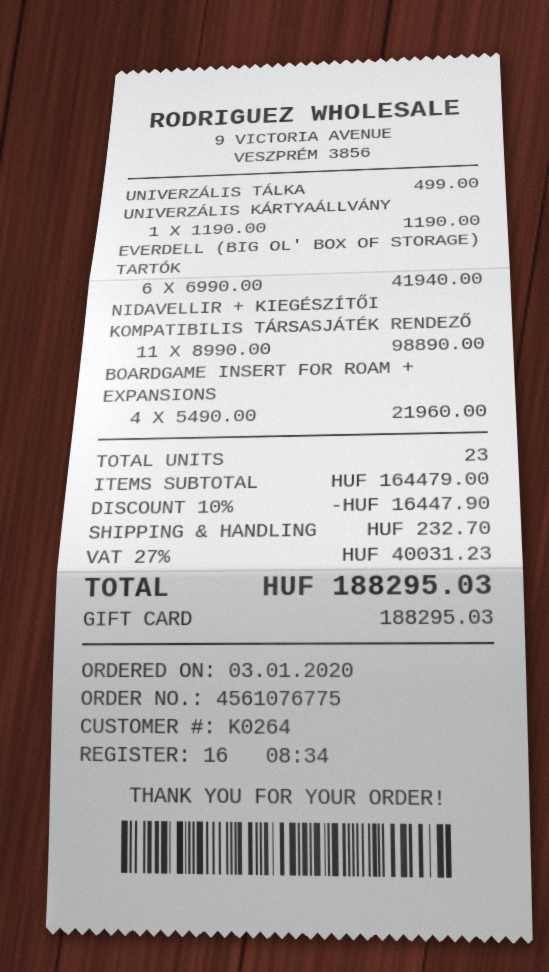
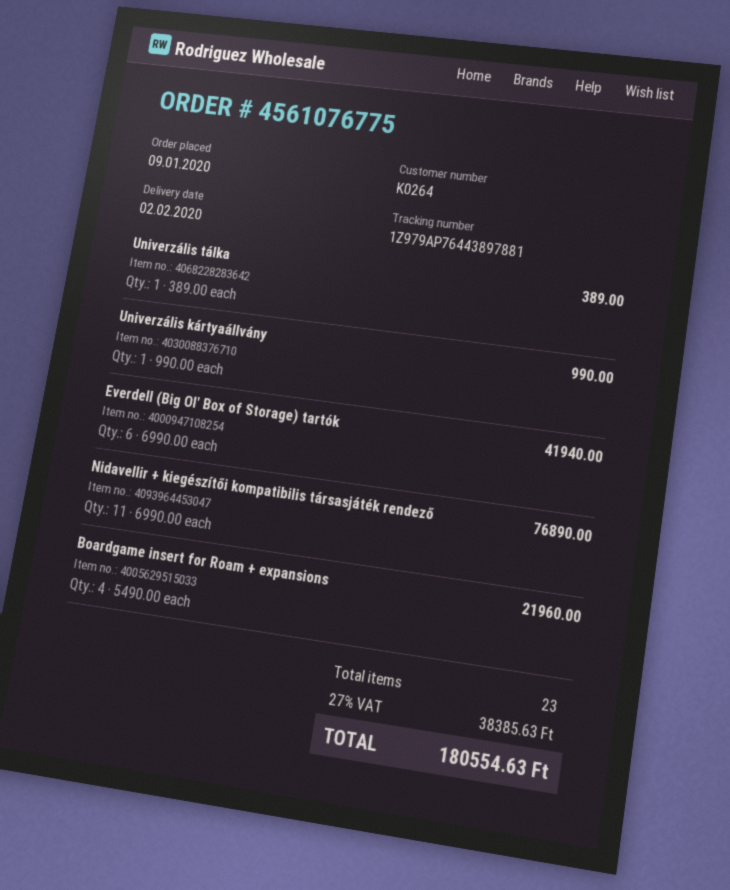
order date: 2020-01-03 -> 2020-01-09
UNIVERZÁLIS TÁLKA: 1 x 499.00 = 499.00 -> 1 x 389.00 = 389.00
UNIVERZÁLIS KÁRTYAÁLLVÁNY: 1 x 1190.00 = 1190.00 -> 1 x 990.00 = 990.00
NIDAVELLIR + KIEGÉSZÍTŐI KOMPATIBILIS TÁRSASJÁTÉK RENDEZŐ: 11 x 8990.00 = 98890.00 -> 11 x 6990.00 = 76890.00
discount: 10% = 16447.90 -> none
shipping: 232.70 -> none
tax: 27% = 40031.23 -> 27% = 38385.63
total: 188295.03 -> 180554.63

